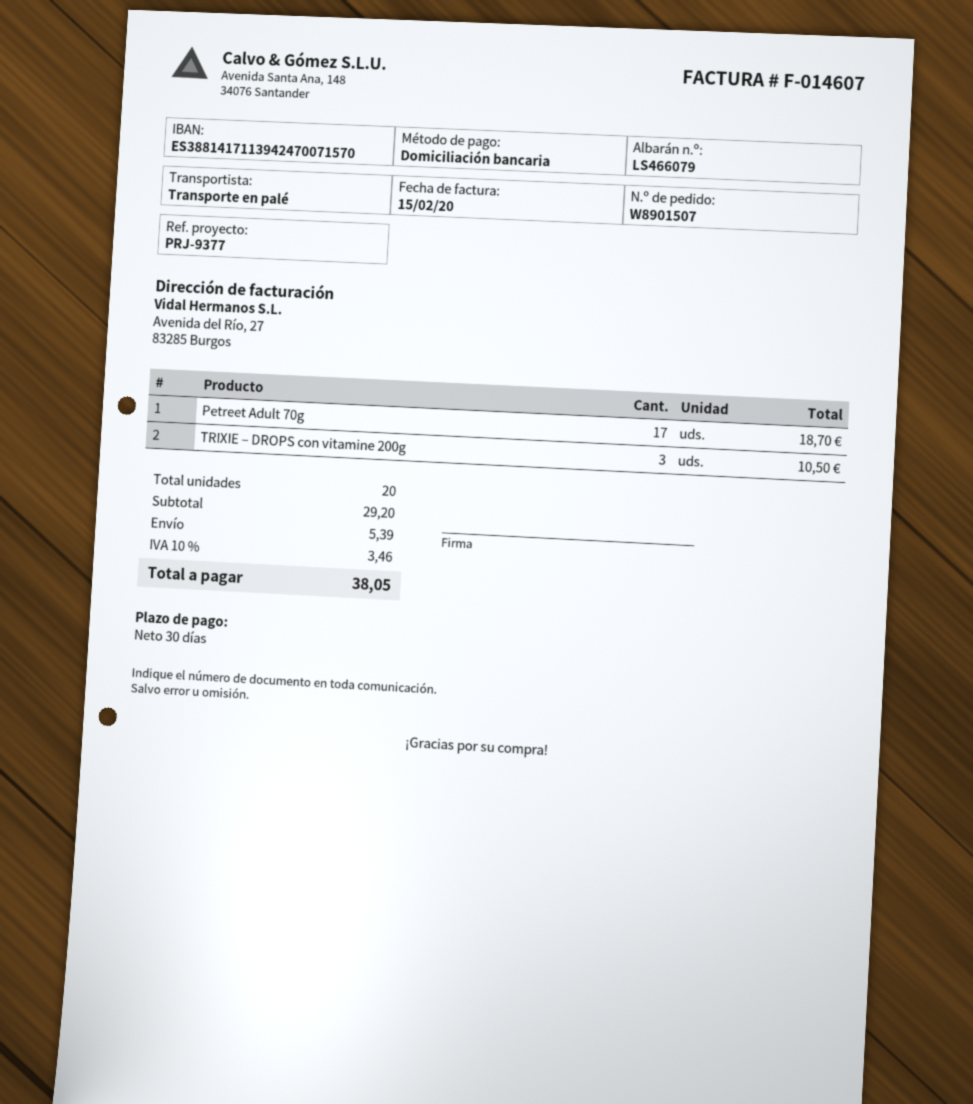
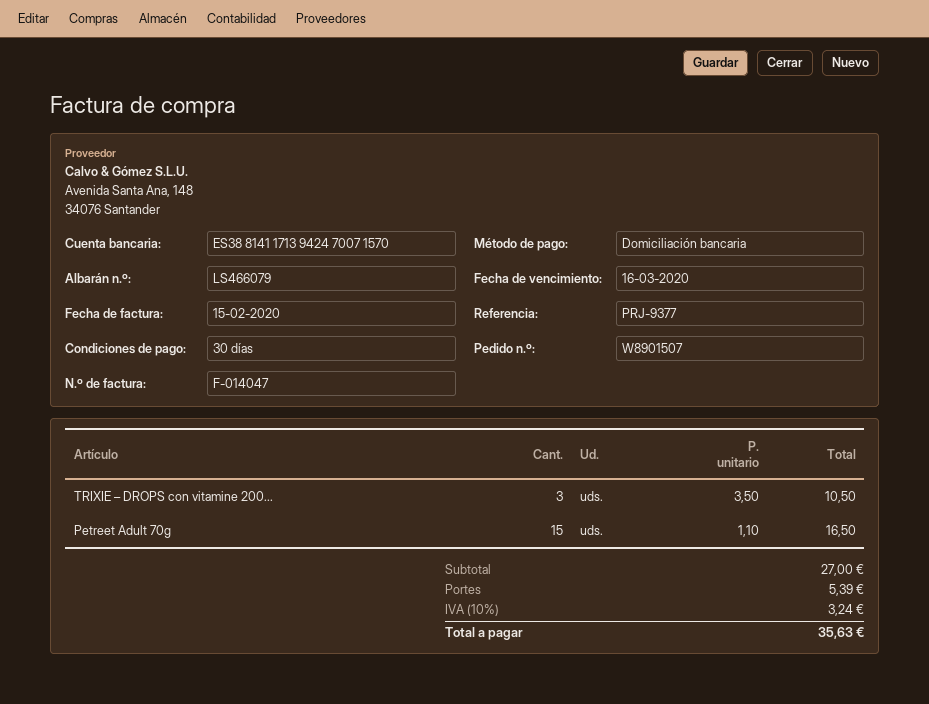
invoice number: F-014607 -> F-014047
bank account: ES3881417113942470071570 -> ES3881411713942470071570
Petreet Adult 70g: 17 for 18.70 -> 15 for 16.50
subtotal: 29.20 -> 27.00
tax: 10% = 3.46 -> 10% = 3.24
total: 38.05 -> 35.63

